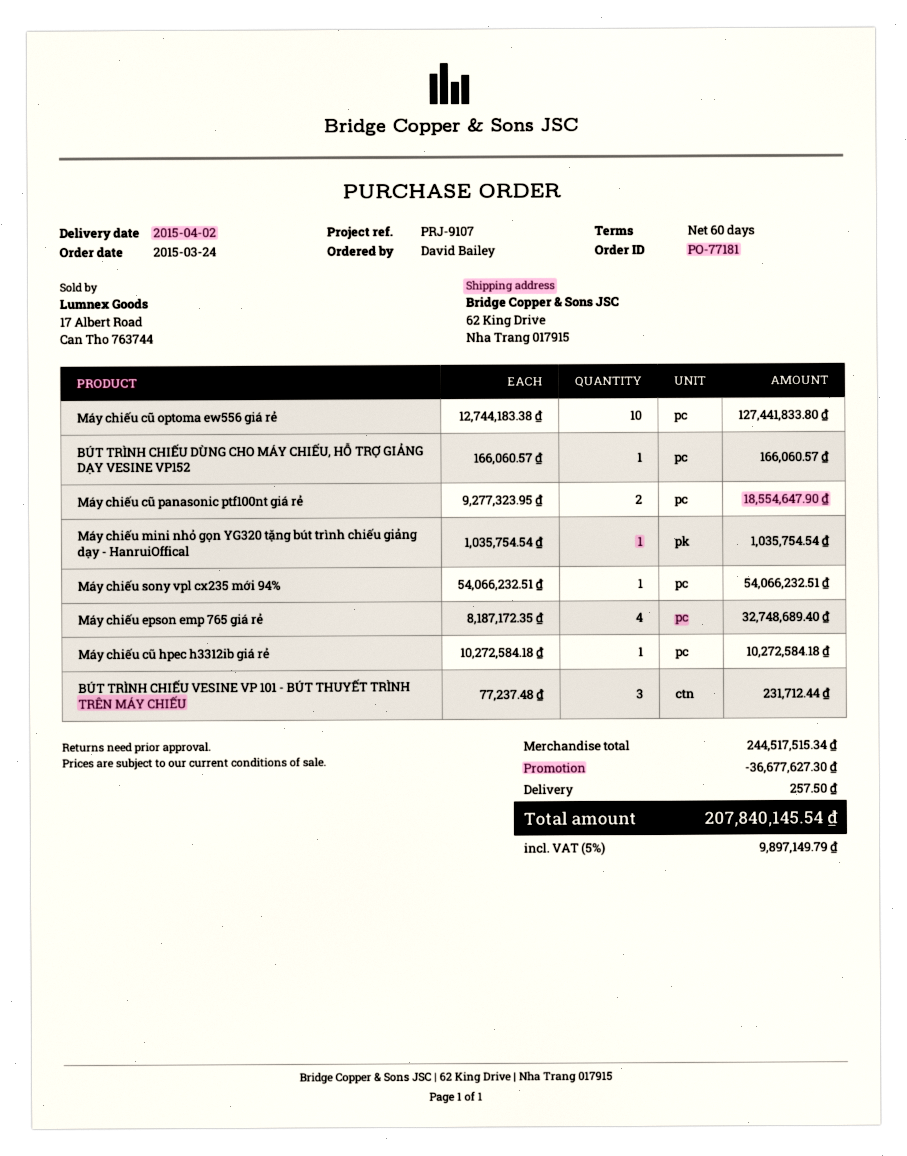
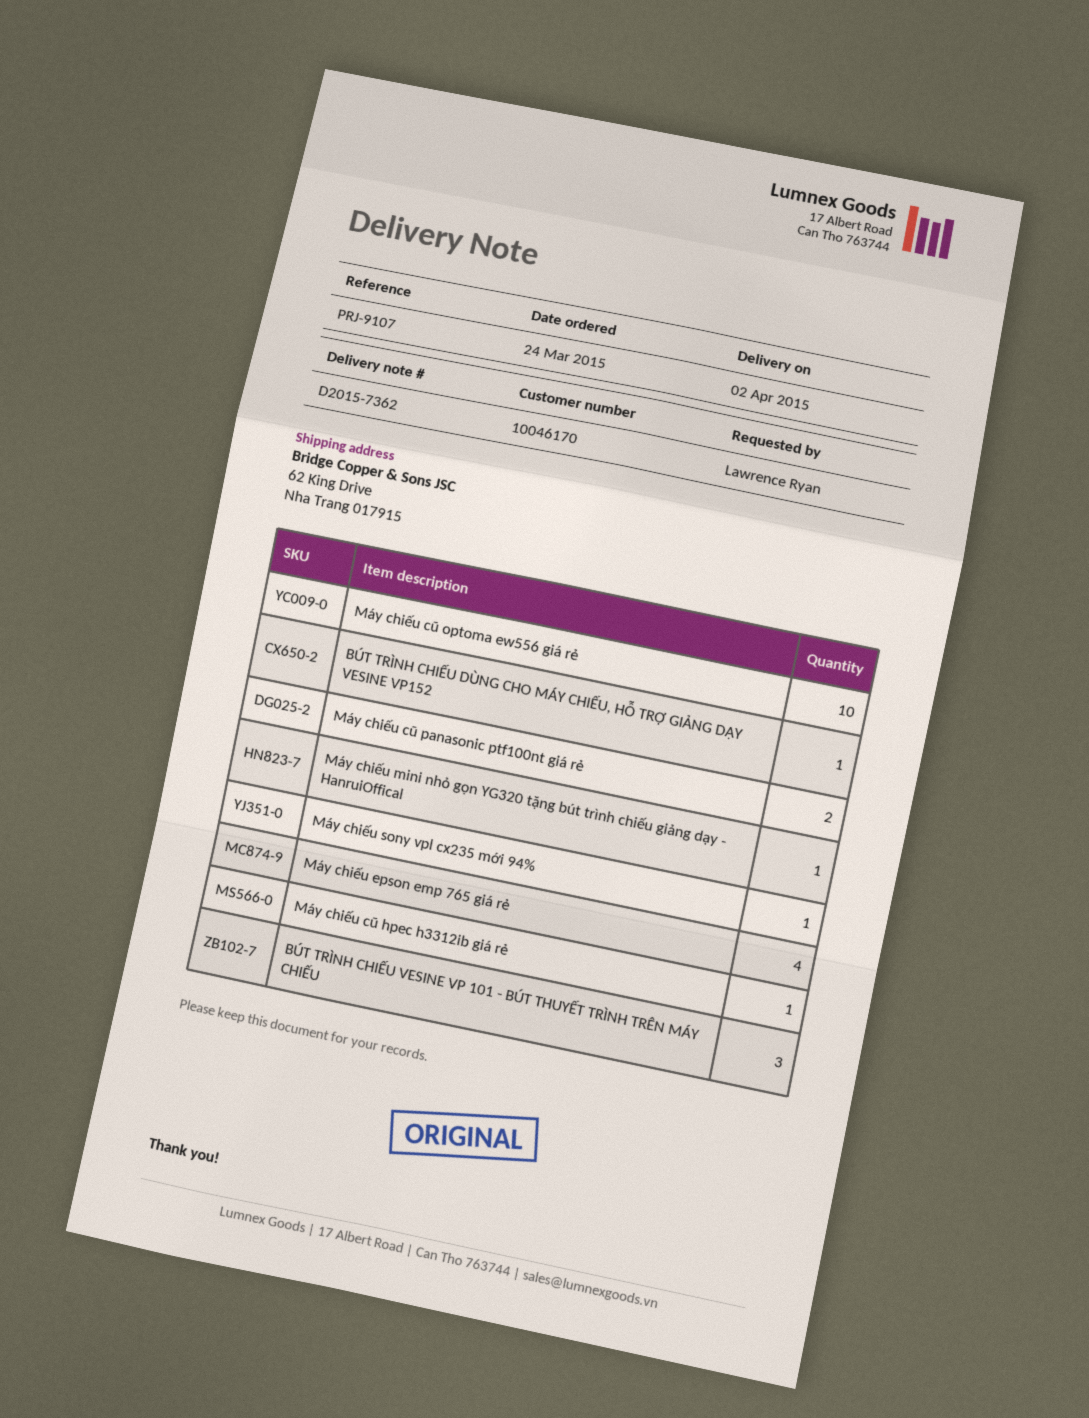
ordered by: David Bailey -> Lawrence Ryan

